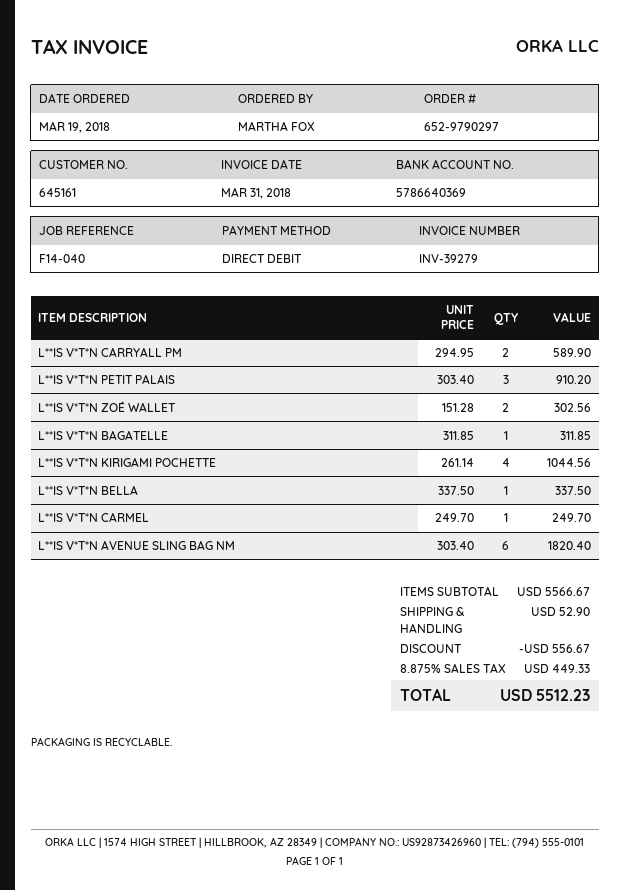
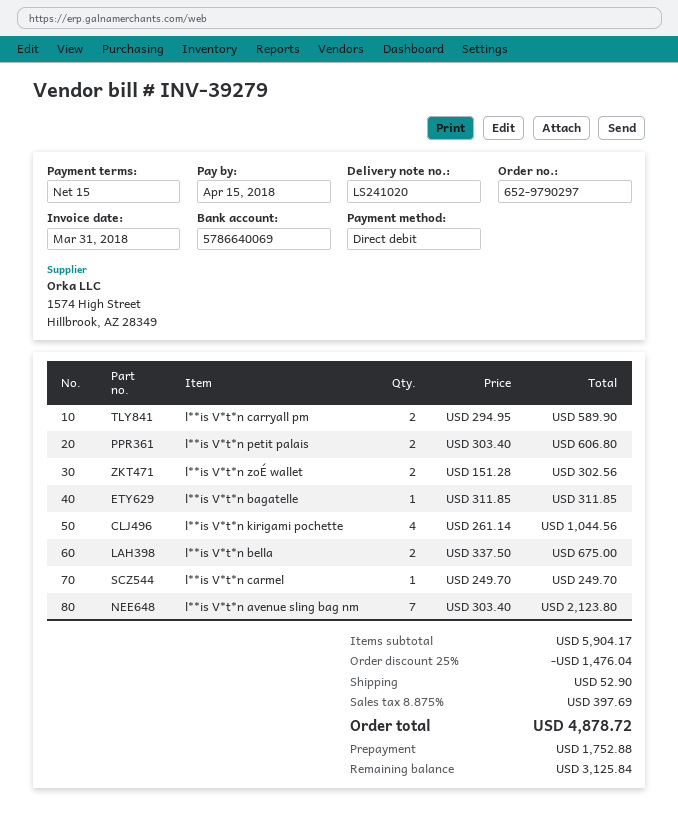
bank account: 5786640369 -> 5786640069
L**IS V*T*N PETIT PALAIS: 3 x 303.40 = 910.20 -> 2 x 303.40 = 606.80
L**IS V*T*N BELLA: 1 x 337.50 = 337.50 -> 2 x 337.50 = 675.00
L**IS V*T*N AVENUE SLING BAG NM: 6 x 303.40 = 1820.40 -> 7 x 303.40 = 2123.80
subtotal: 5566.67 -> 5904.17
discount: 556.67 -> 1476.04
tax: 8.875% = 449.33 -> 8.875% = 397.69
total: 5512.23 -> 4878.72

